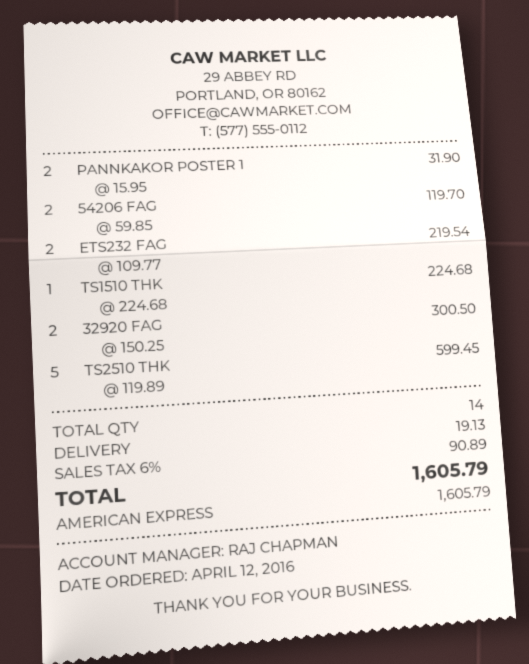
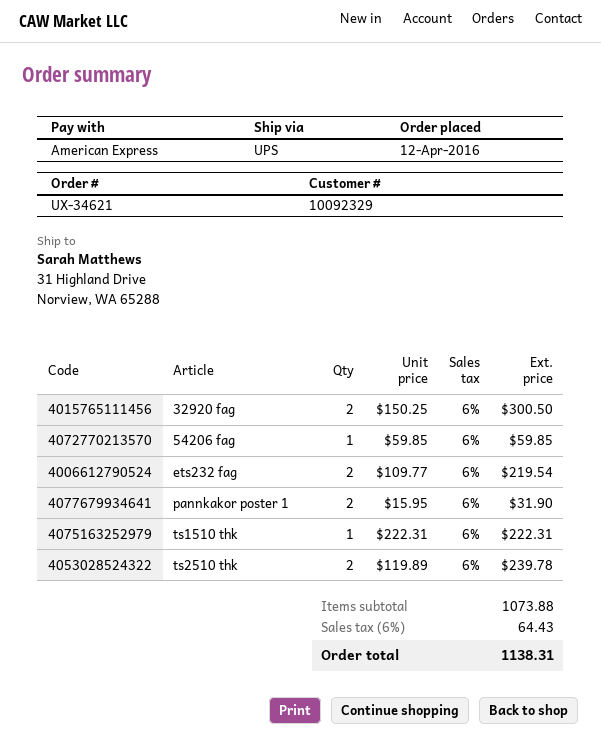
54206 FAG: 2 x 59.85 = 119.70 -> 1 x 59.85 = 59.85
TS1510 THK: 1 x 224.68 = 224.68 -> 1 x 222.31 = 222.31
TS2510 THK: 5 x 119.89 = 599.45 -> 2 x 119.89 = 239.78
shipping: 19.13 -> none
tax: 6% = 90.89 -> 6% = 64.43
total: 1605.79 -> 1138.31

